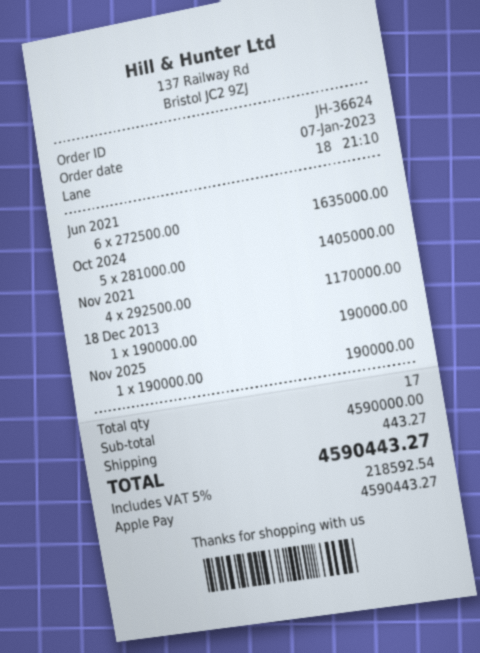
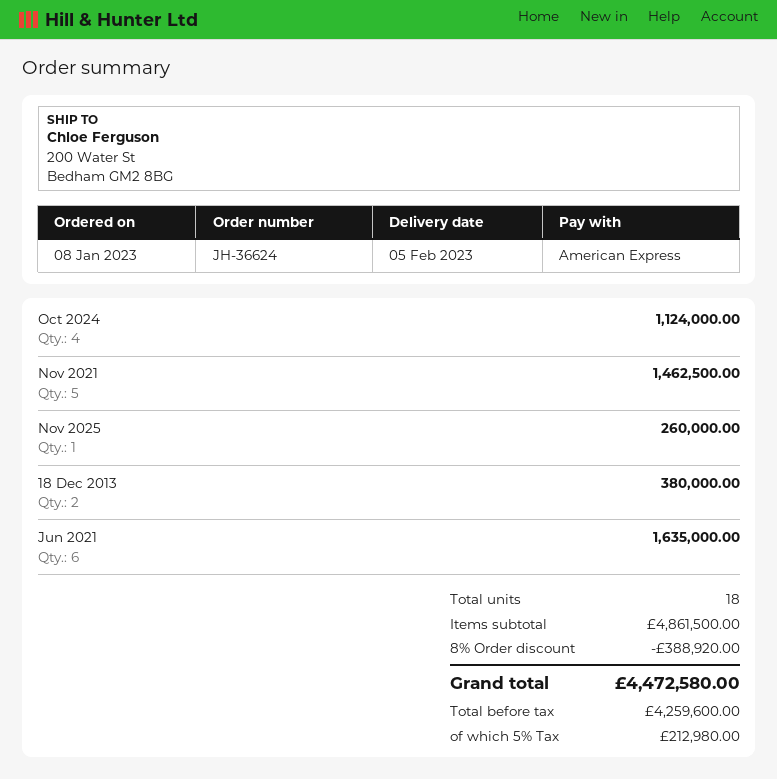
order date: 2023-01-07 -> 2023-01-08
payment method: Apple Pay -> American Express
Oct 2024: 5 for 1405000.00 -> 4 for 1124000.00
Nov 2021: 4 for 1170000.00 -> 5 for 1462500.00
18 Dec 2013: 1 for 190000.00 -> 2 for 380000.00
Nov 2025: 1 for 190000.00 -> 1 for 260000.00
total quantity: 17 -> 18
subtotal: 4590000.00 -> 4861500.00
discount: none -> 8% = 388920.00
shipping: 443.27 -> none
tax: 5% = 218592.54 -> 5% = 212980.00
total: 4590443.27 -> 4472580.00

